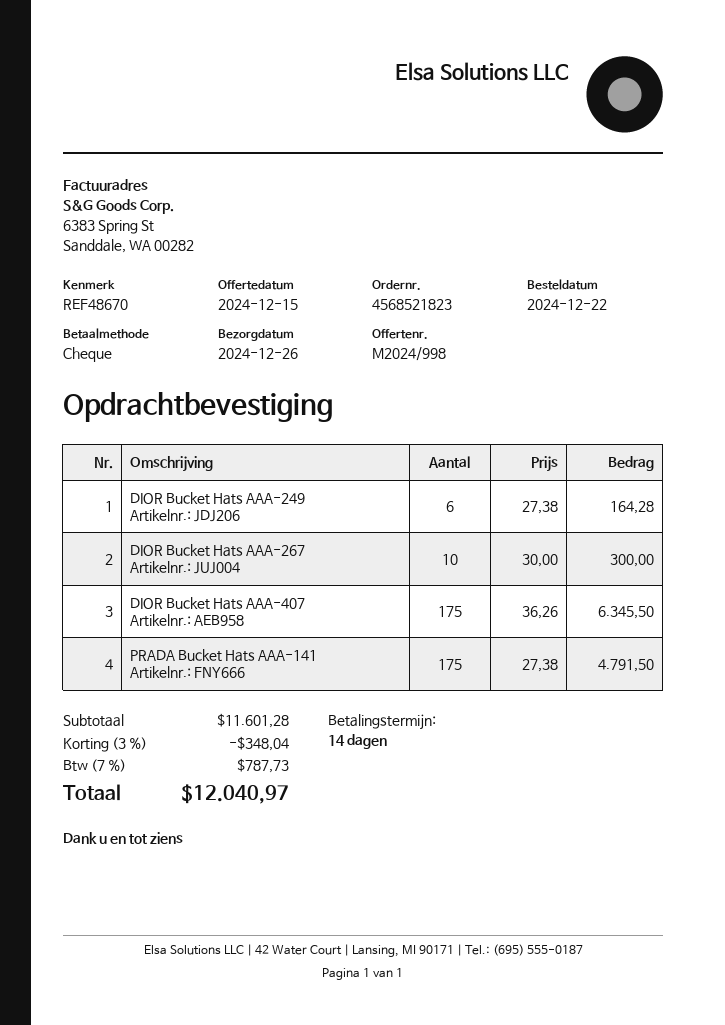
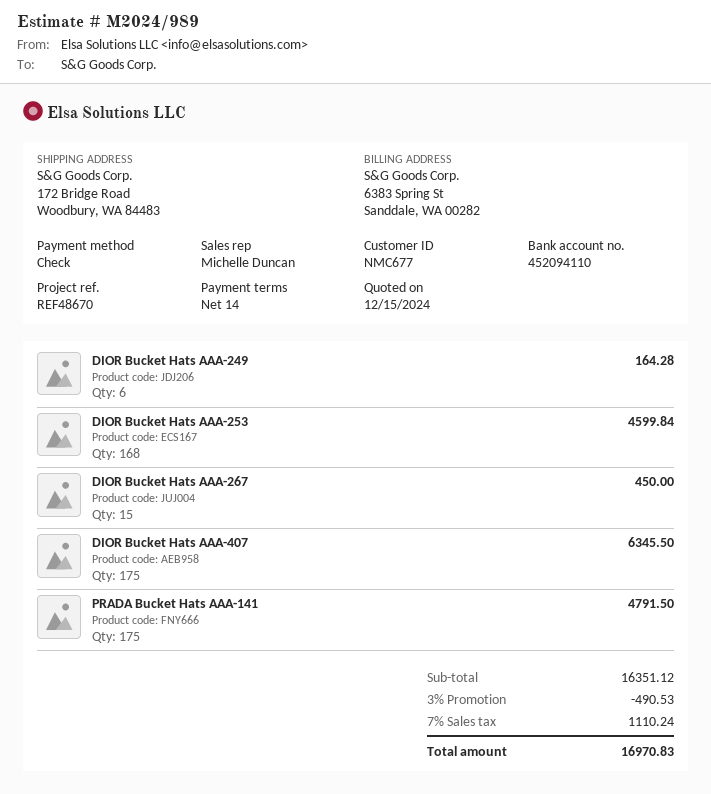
quote number: M2024/998 -> M2024/989
DIOR Bucket Hats AAA-267: 10 for 300.00 -> 15 for 450.00
DIOR Bucket Hats AAA-253: none -> 168 for 4599.84
subtotal: 11601.28 -> 16351.12
discount: 3% = 348.04 -> 3% = 490.53
tax: 7% = 787.73 -> 7% = 1110.24
total: 12040.97 -> 16970.83

